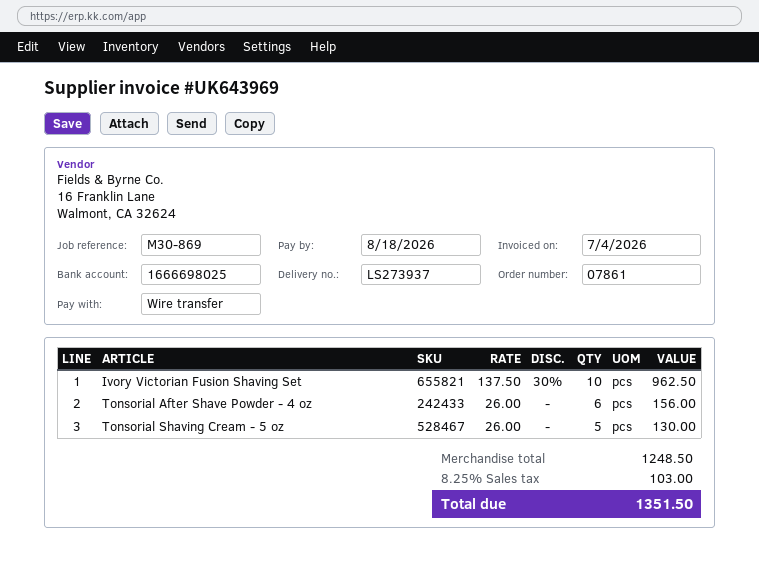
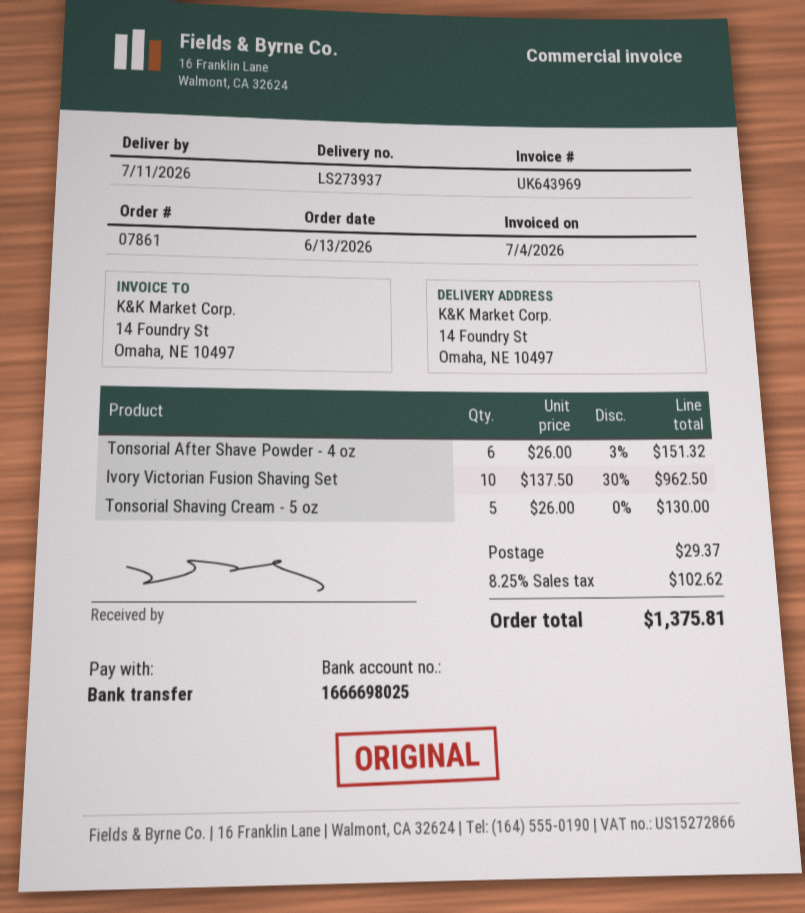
Tonsorial After Shave Powder - 4 oz: 6 x 26.00 = 156.00 -> 6 x 26.00 - 3% = 151.32
shipping: none -> 29.37
tax: 8.25% = 103.00 -> 8.25% = 102.62
total: 1351.50 -> 1375.81

